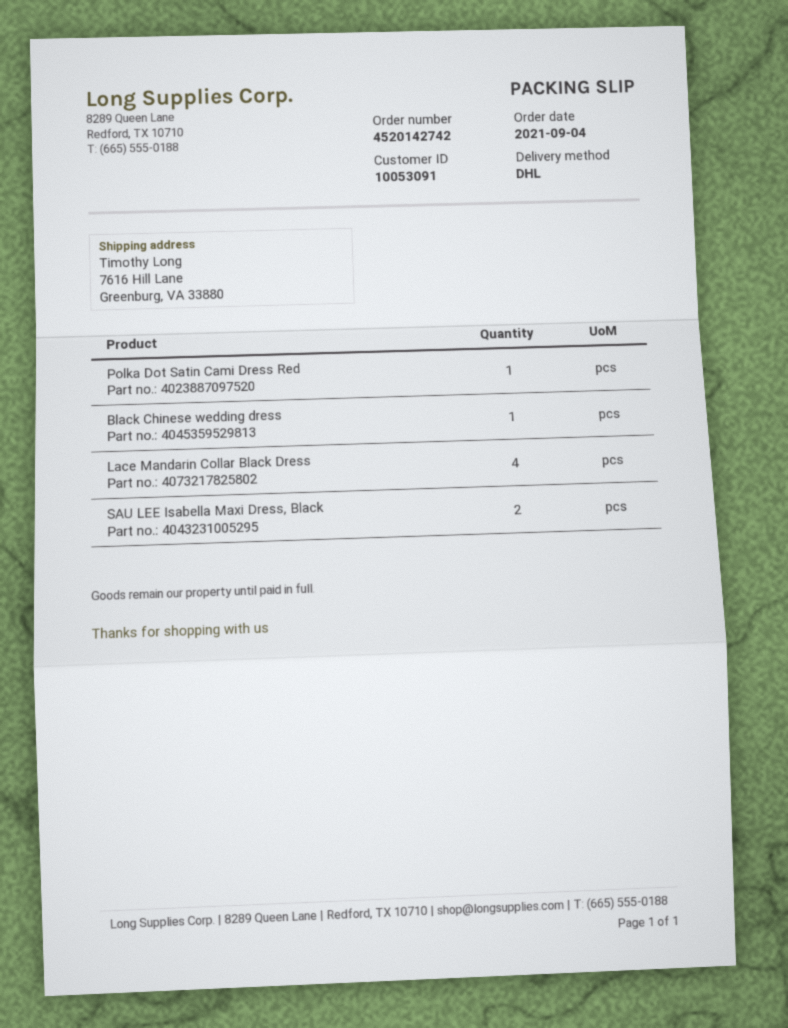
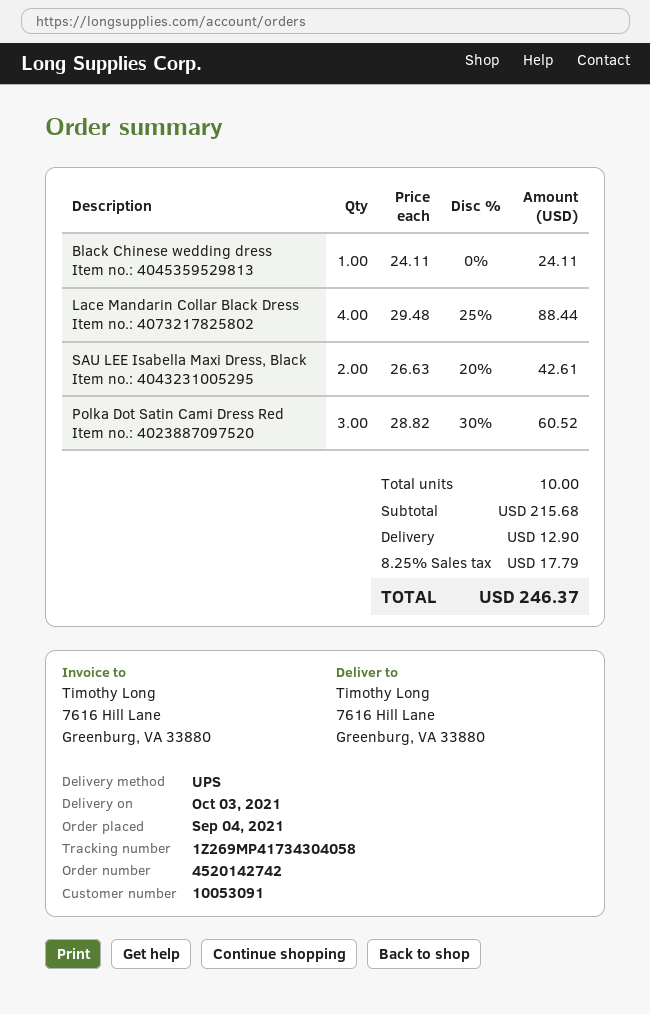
shipping method: DHL -> UPS
Polka Dot Satin Cami Dress Red: 1 -> 3

